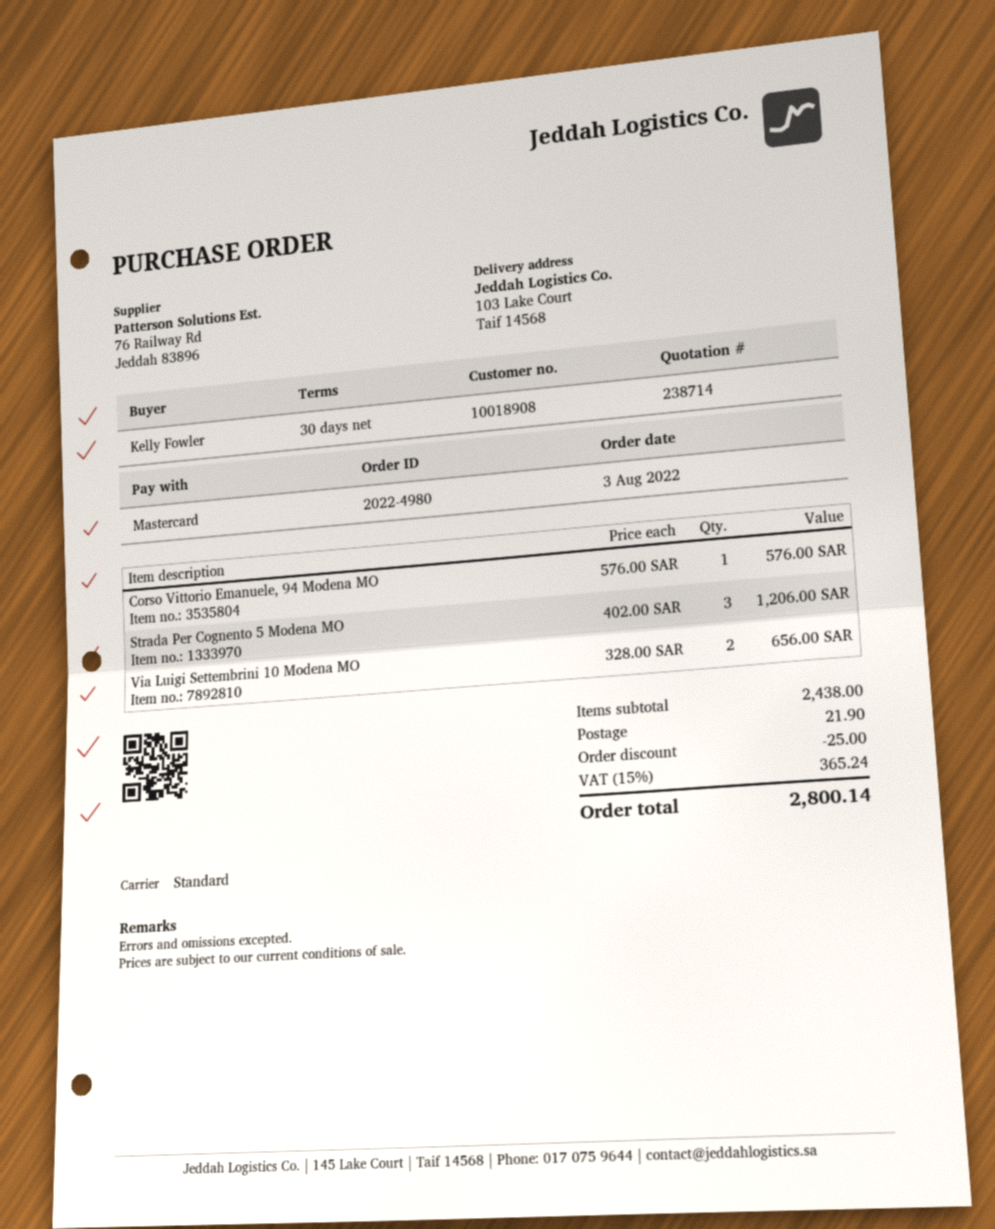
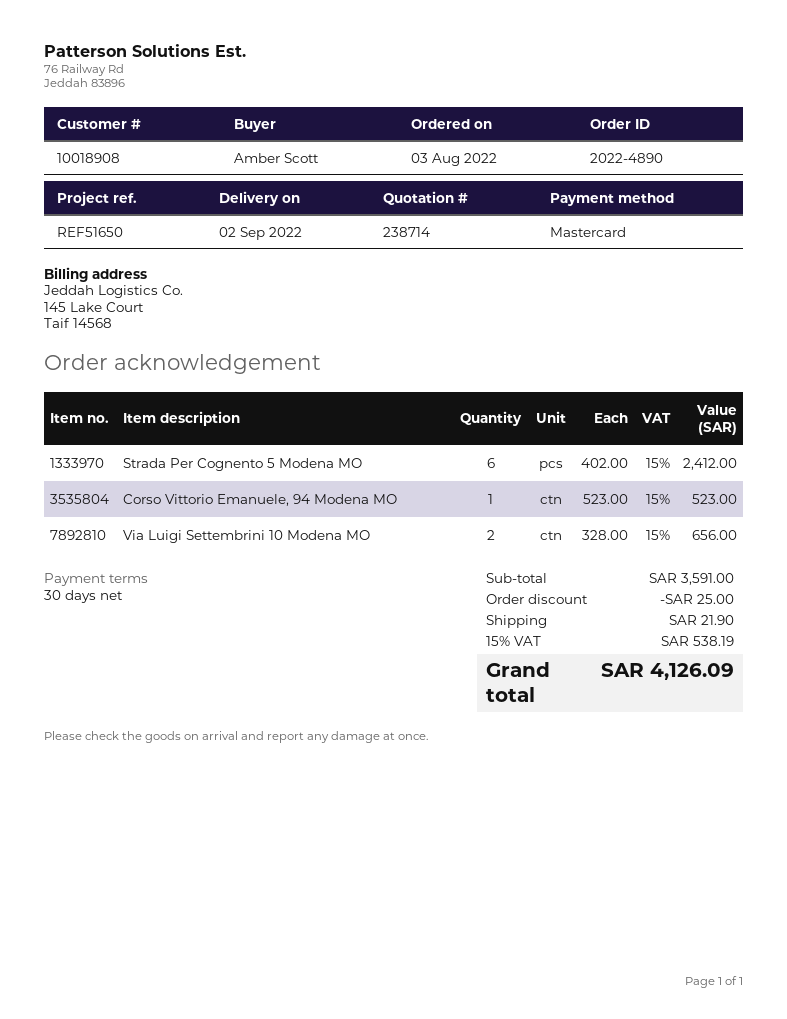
order number: 2022-4980 -> 2022-4890
ordered by: Kelly Fowler -> Amber Scott
Corso Vittorio Emanuele, 94 Modena MO: 1 x 576.00 = 576.00 -> 1 x 523.00 = 523.00
Strada Per Cognento 5 Modena MO: 3 x 402.00 = 1206.00 -> 6 x 402.00 = 2412.00
subtotal: 2438.00 -> 3591.00
tax: 15% = 365.24 -> 15% = 538.19
total: 2800.14 -> 4126.09

